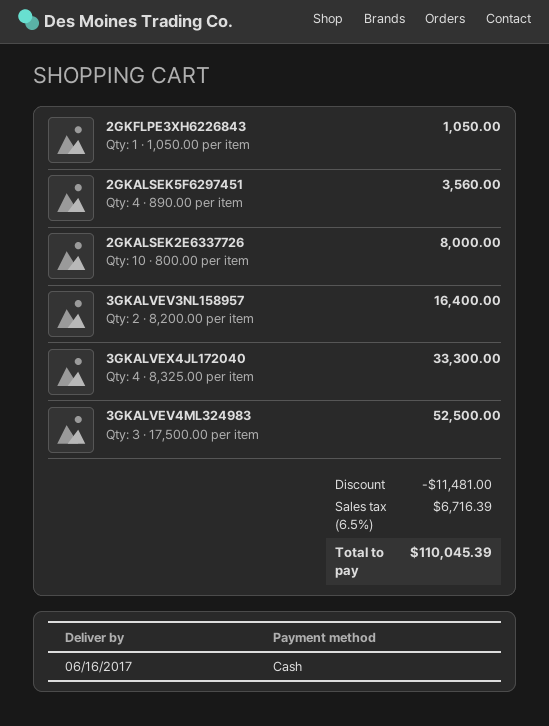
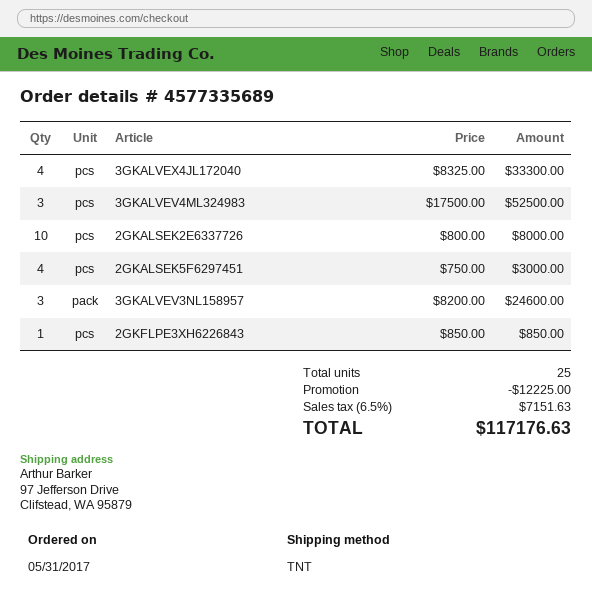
2GKFLPE3XH6226843: 1 x 1050.00 = 1050.00 -> 1 x 850.00 = 850.00
2GKALSEK5F6297451: 4 x 890.00 = 3560.00 -> 4 x 750.00 = 3000.00
3GKALVEV3NL158957: 2 x 8200.00 = 16400.00 -> 3 x 8200.00 = 24600.00
discount: 11481.00 -> 12225.00
tax: 6.5% = 6716.39 -> 6.5% = 7151.63
total: 110045.39 -> 117176.63

